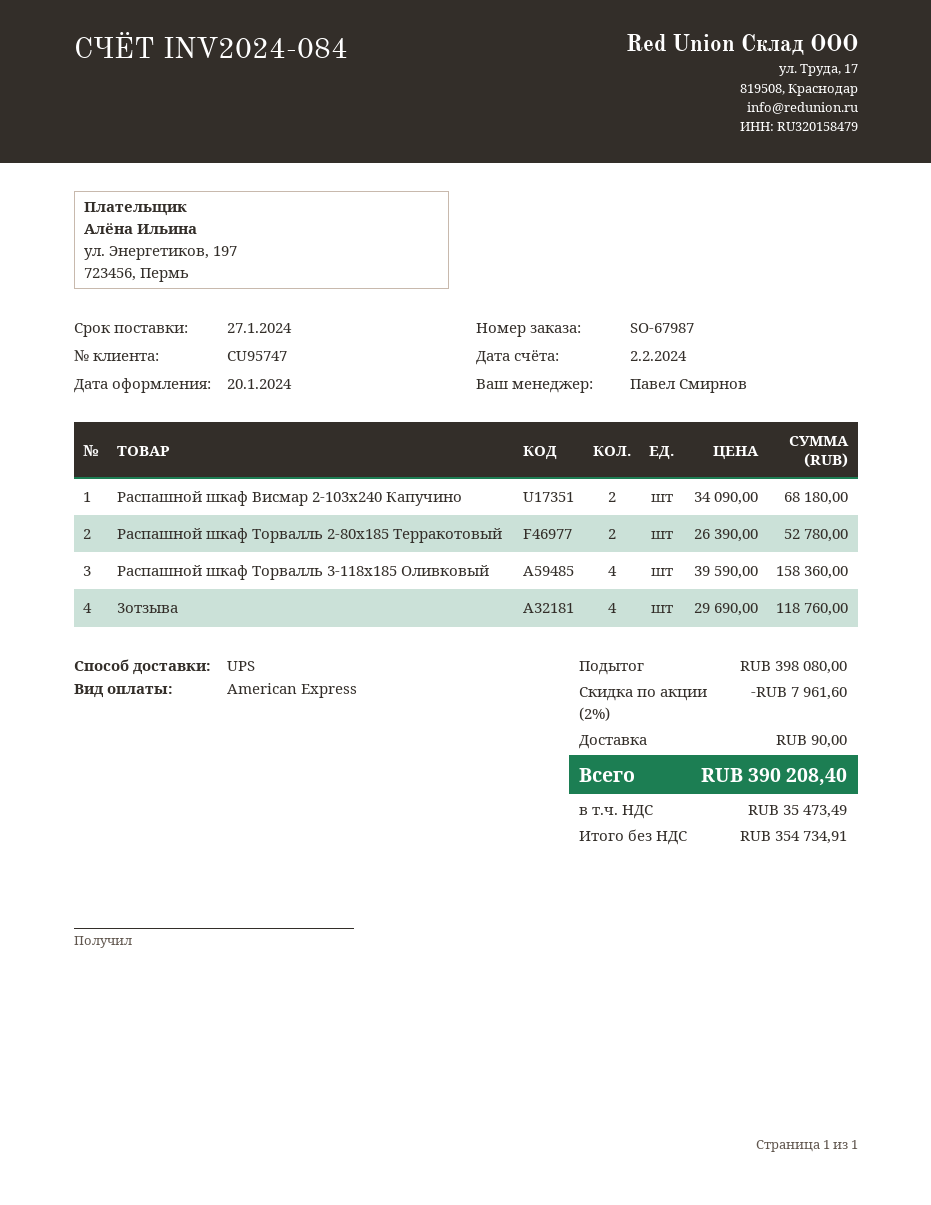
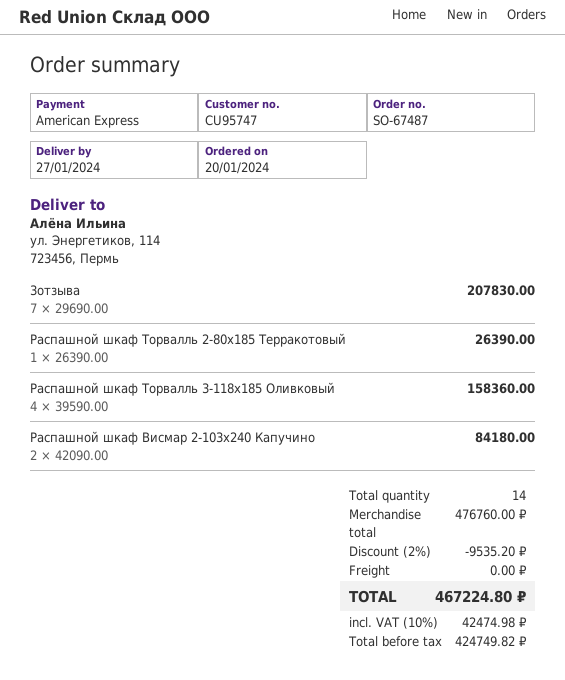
order number: SO-67987 -> SO-67487
Распашной шкаф Висмар 2-103x240 Капучино: 2 x 34090.00 = 68180.00 -> 2 x 42090.00 = 84180.00
Распашной шкаф Торвалль 2-80x185 Терракотовый: 2 x 26390.00 = 52780.00 -> 1 x 26390.00 = 26390.00
3отзыва: 4 x 29690.00 = 118760.00 -> 7 x 29690.00 = 207830.00
subtotal: 398080.00 -> 476760.00
discount: 2% = 7961.60 -> 2% = 9535.20
shipping: 90.00 -> 0.00
net: 354734.91 -> 424749.82
tax: 35473.49 -> 42474.98
total: 390208.40 -> 467224.80

